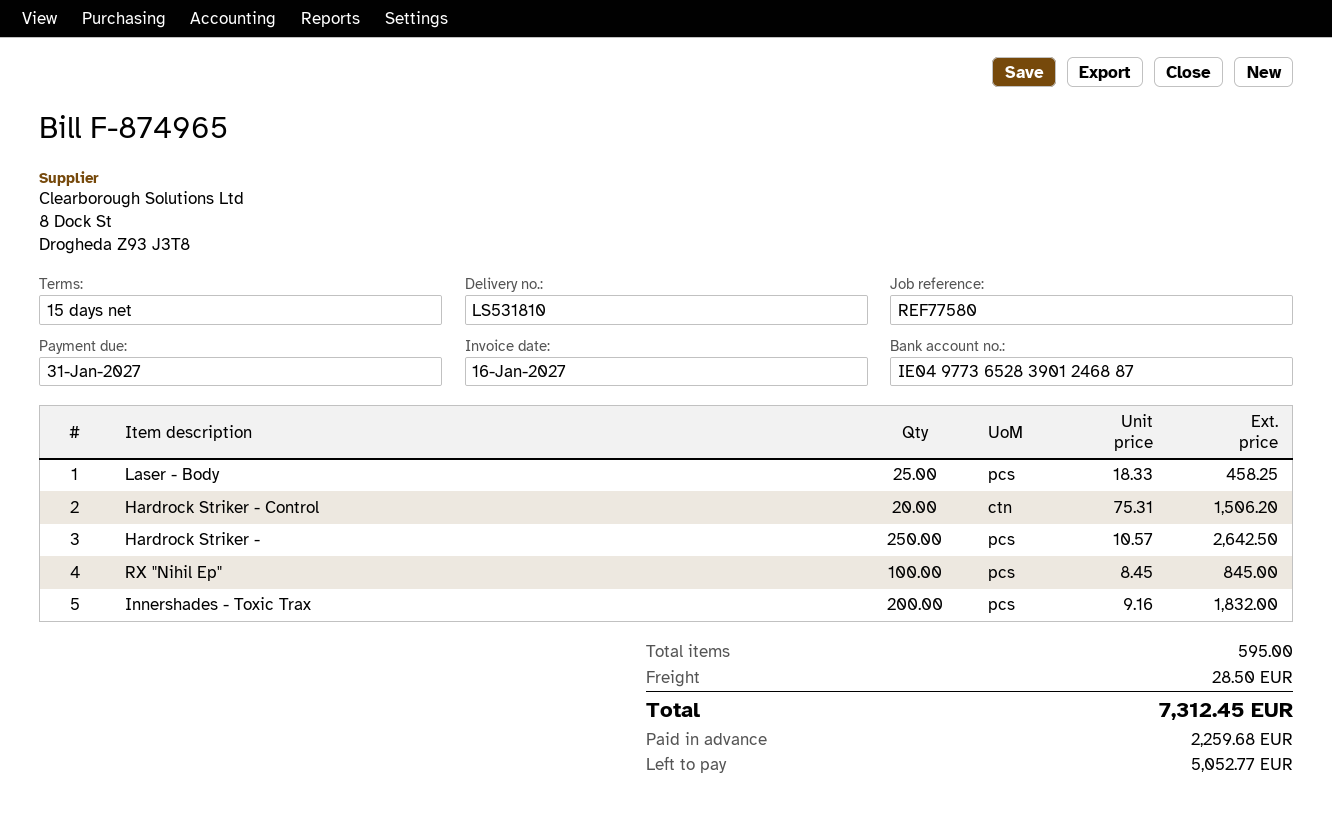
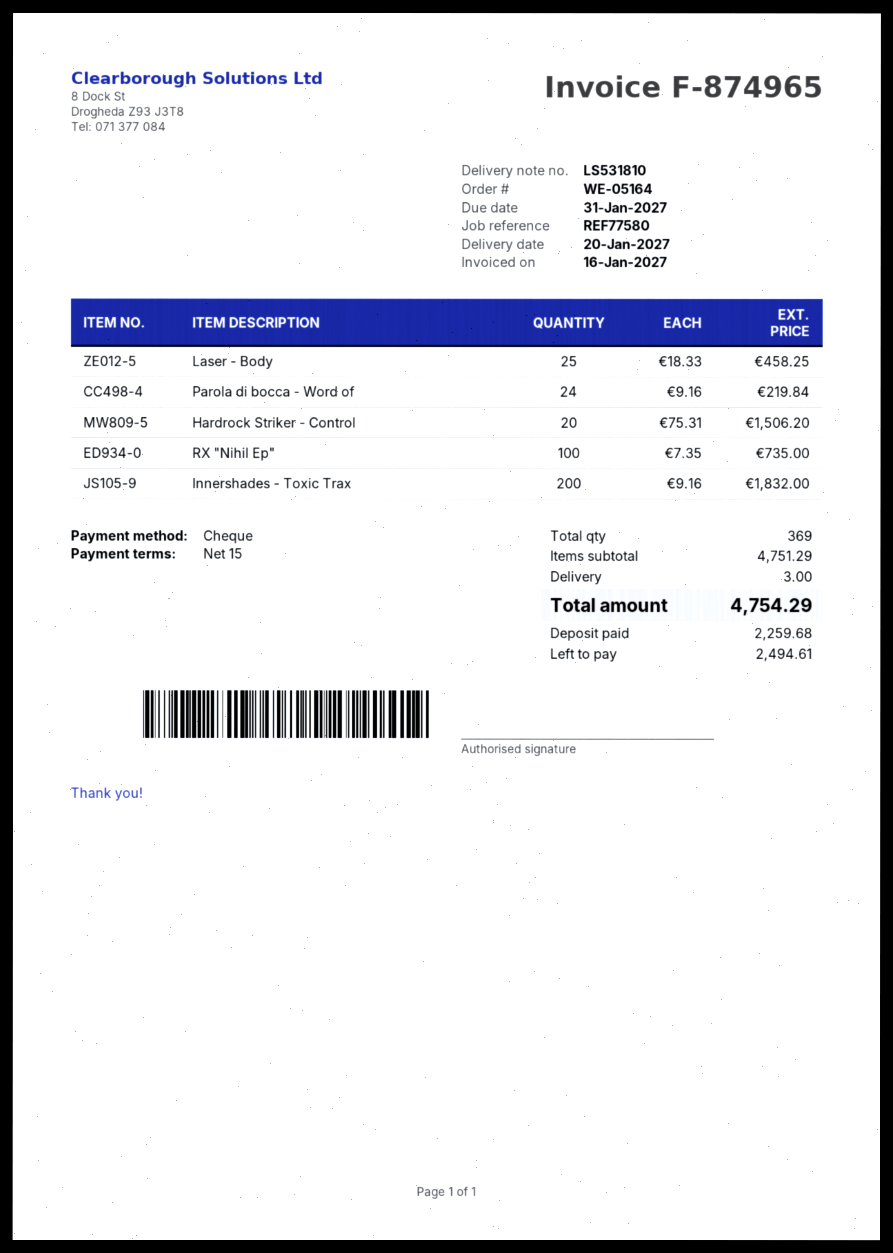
Hardrock Striker -: 250 x 10.57 = 2642.50 -> none
RX "Nihil Ep": 100 x 8.45 = 845.00 -> 100 x 7.35 = 735.00
Parola di bocca - Word of: none -> 24 x 9.16 = 219.84
total quantity: 595 -> 369
shipping: 28.50 -> 3.00
total: 7312.45 -> 4754.29
balance: 5052.77 -> 2494.61

